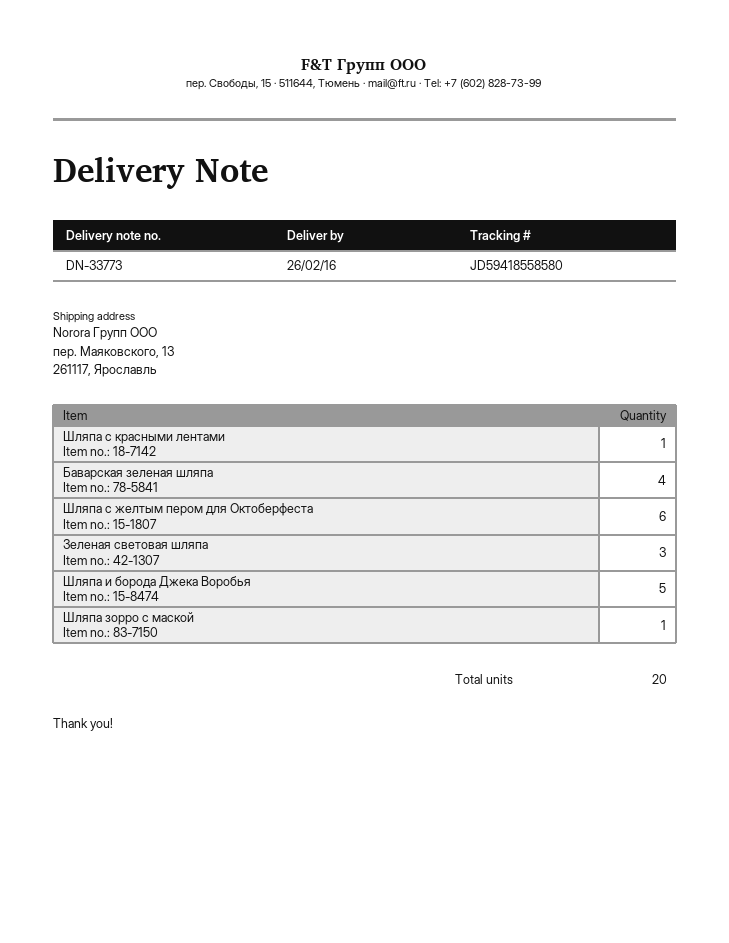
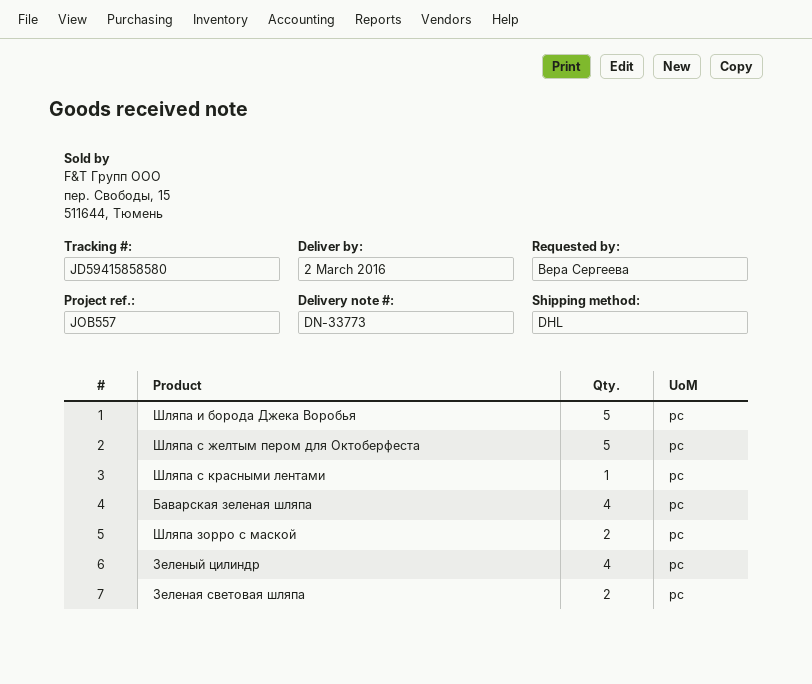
delivery date: 2016-02-26 -> 2016-03-02
tracking number: JD59418558580 -> JD59415858580
Шляпа с желтым пером для Октоберфеста: 6 -> 5
Зеленая световая шляпа: 3 -> 2
Шляпа зорро с маской: 1 -> 2
Зеленый цилиндр: none -> 4

